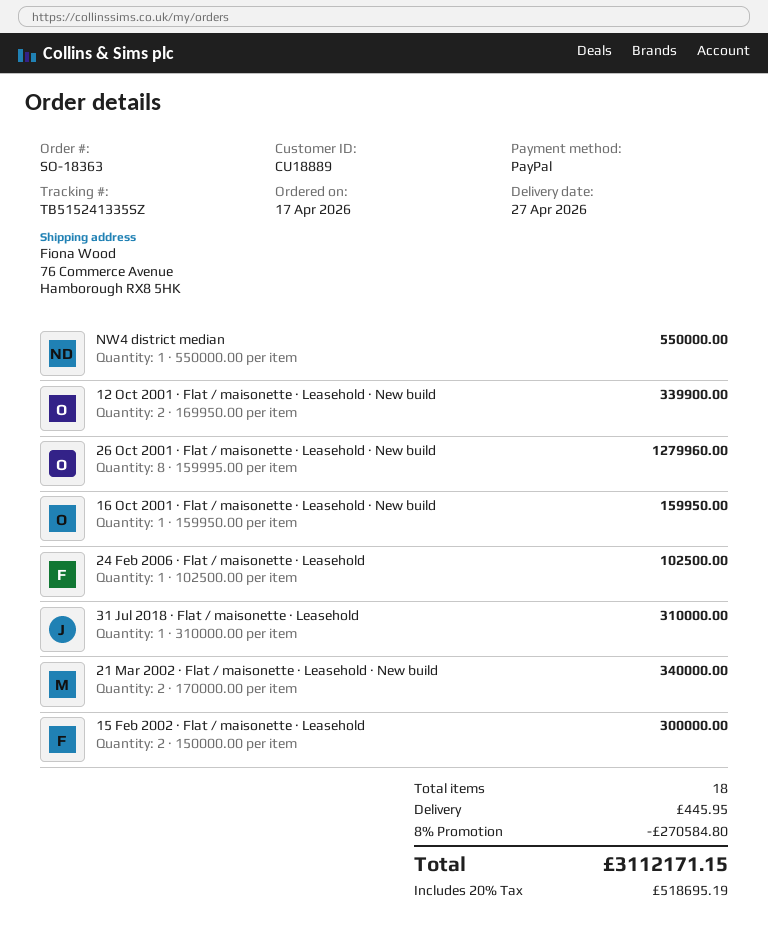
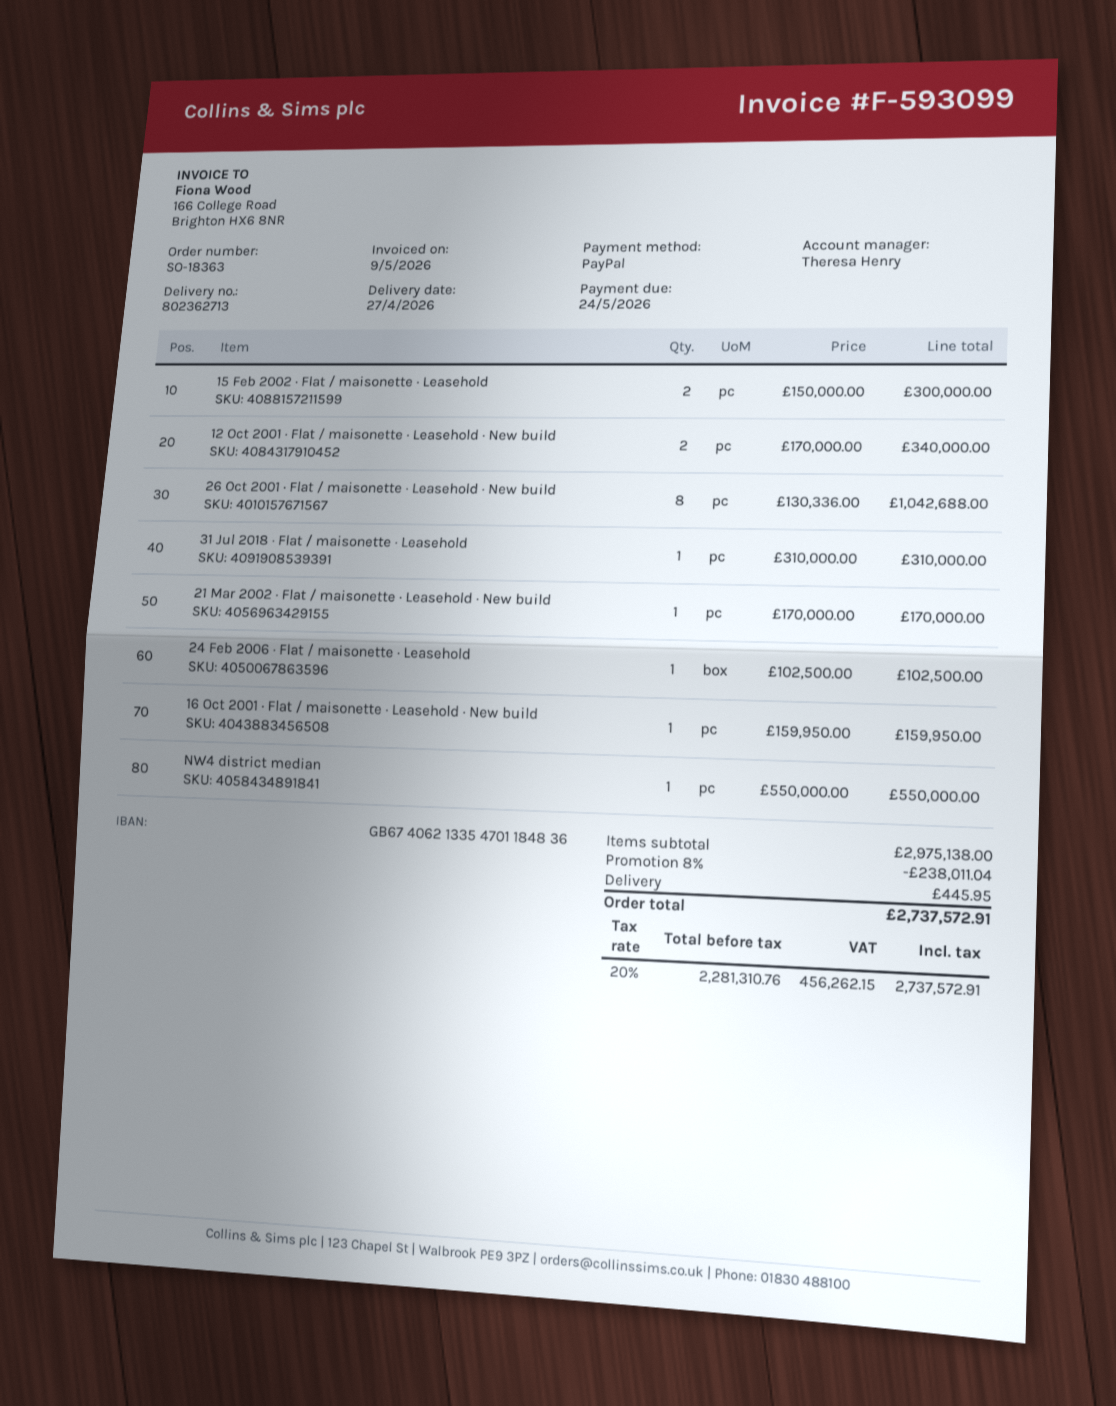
12 Oct 2001 · Flat / maisonette · Leasehold · New build: 2 x 169950.00 = 339900.00 -> 2 x 170000.00 = 340000.00
26 Oct 2001 · Flat / maisonette · Leasehold · New build: 8 x 159995.00 = 1279960.00 -> 8 x 130336.00 = 1042688.00
21 Mar 2002 · Flat / maisonette · Leasehold · New build: 2 x 170000.00 = 340000.00 -> 1 x 170000.00 = 170000.00
discount: 8% = 270584.80 -> 8% = 238011.04
tax: 20% = 518695.19 -> 20% = 456262.15
total: 3112171.15 -> 2737572.91

